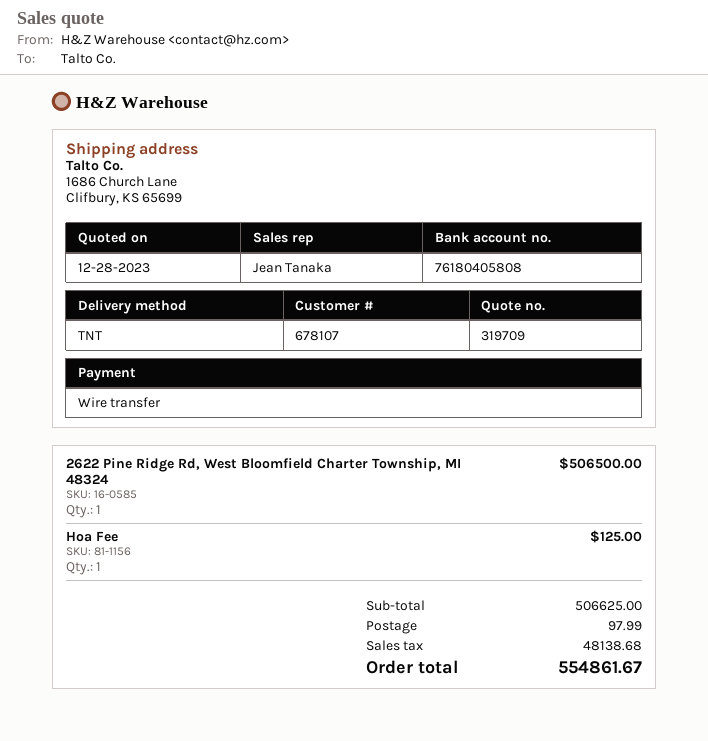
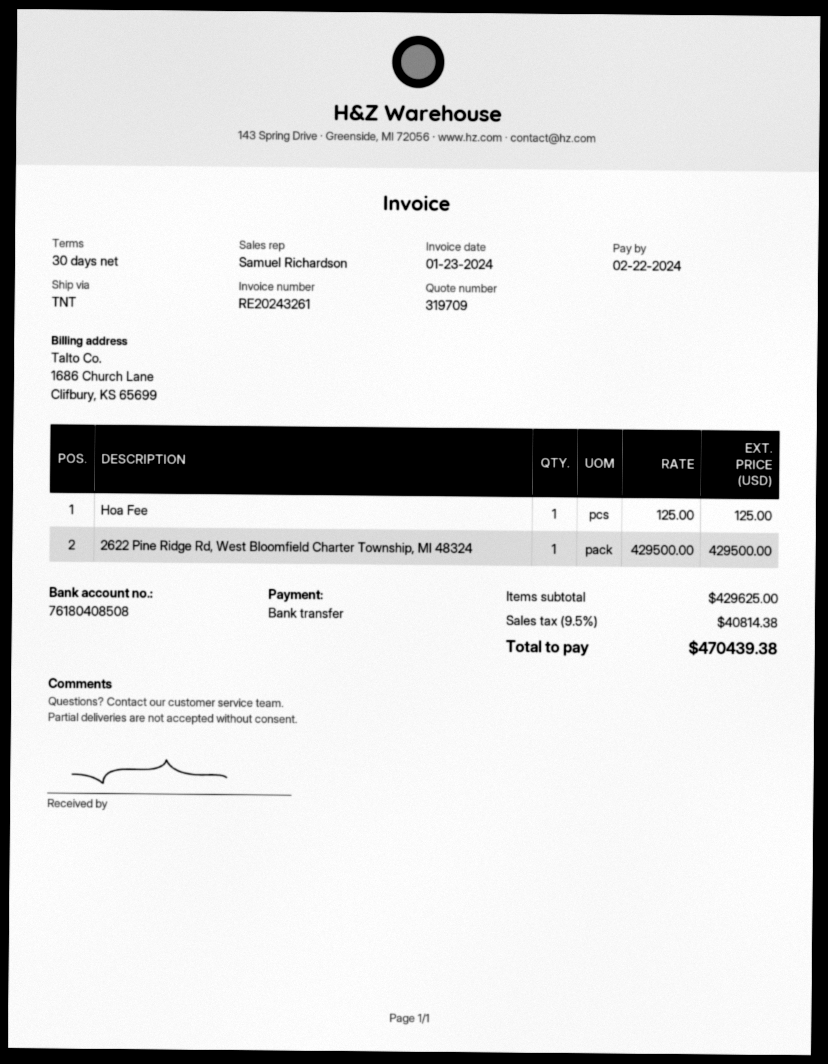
sales rep: Jean Tanaka -> Samuel Richardson
bank account: 76180405808 -> 76180408508
2622 Pine Ridge Rd, West Bloomfield Charter Township, MI 48324: 1 for 506500.00 -> 1 for 429500.00
subtotal: 506625.00 -> 429625.00
shipping: 97.99 -> none
tax: 48138.68 -> 40814.38
total: 554861.67 -> 470439.38

